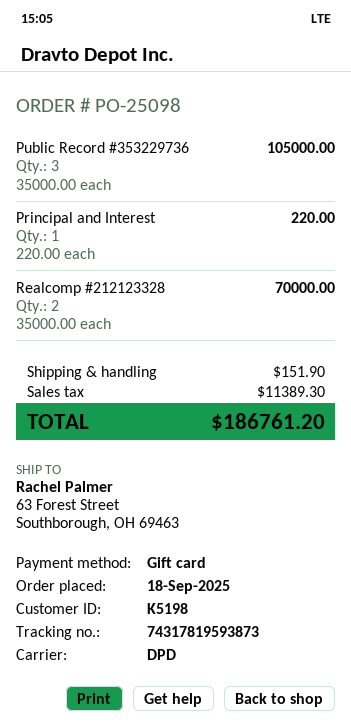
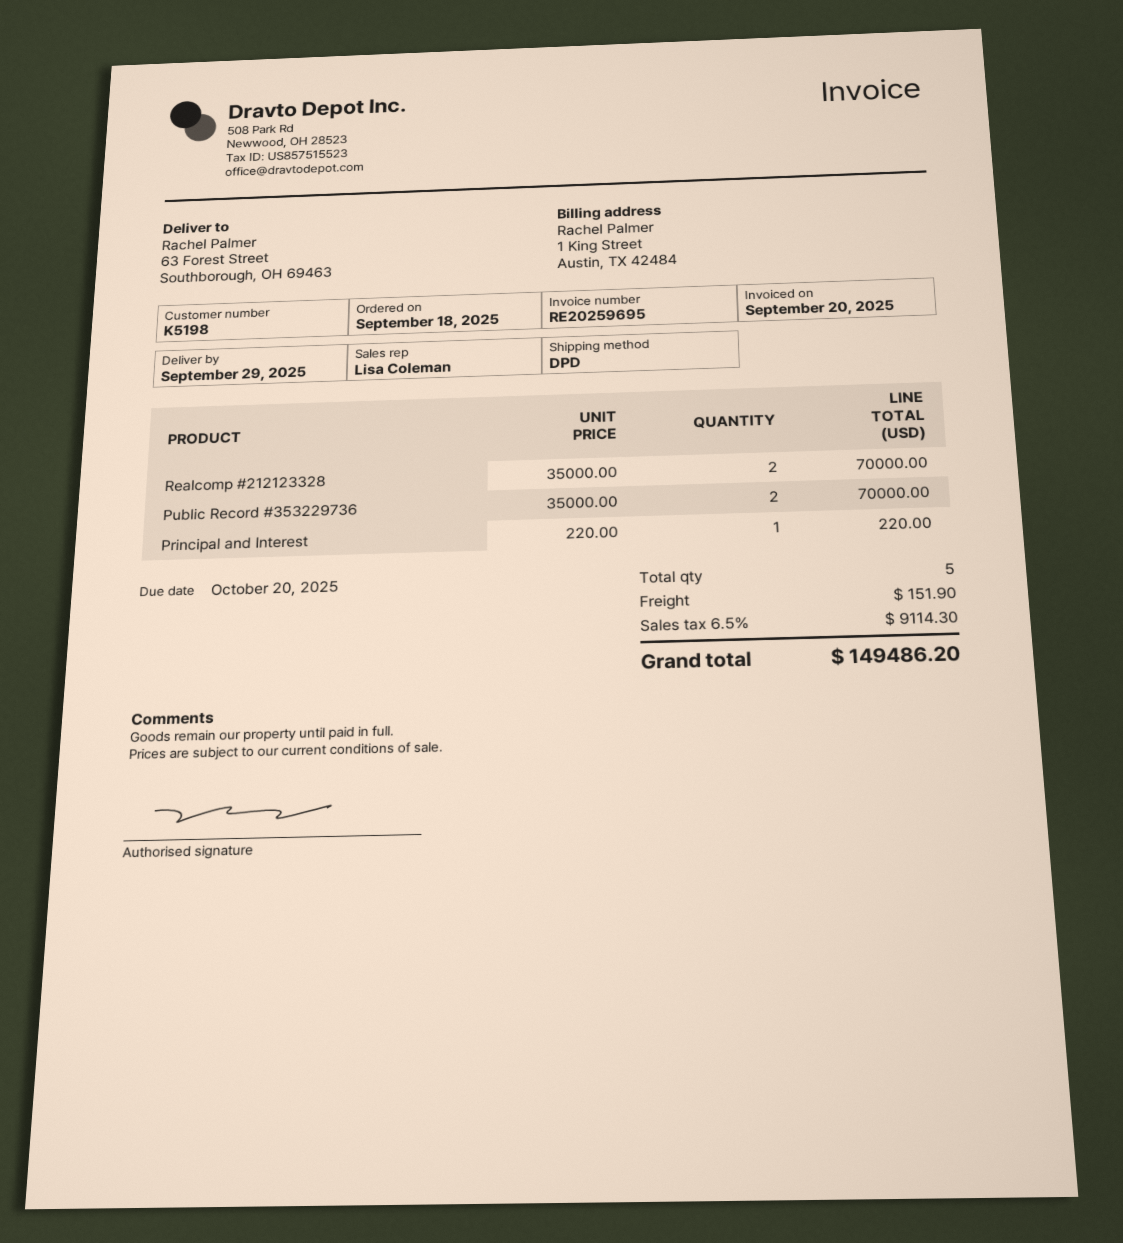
Public Record #353229736: 3 x 35000.00 = 105000.00 -> 2 x 35000.00 = 70000.00
tax: 11389.30 -> 9114.30
total: 186761.20 -> 149486.20

